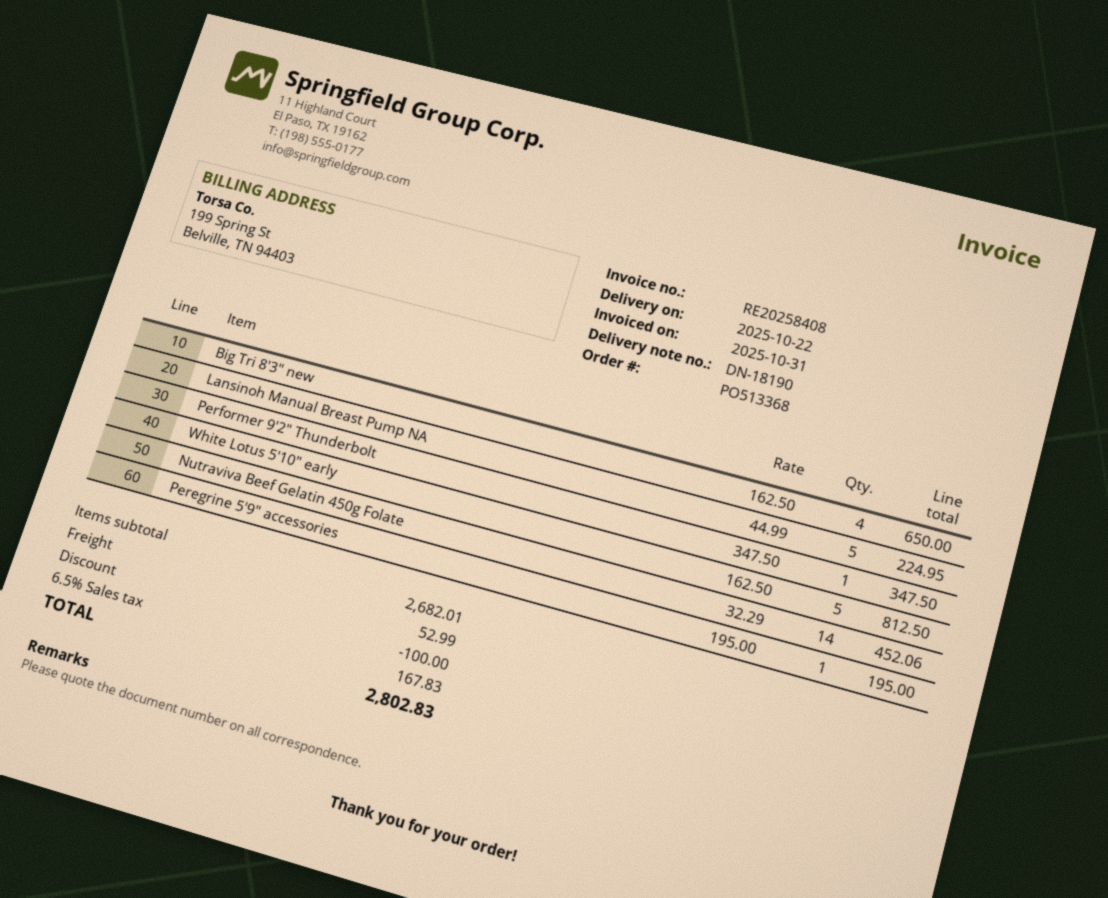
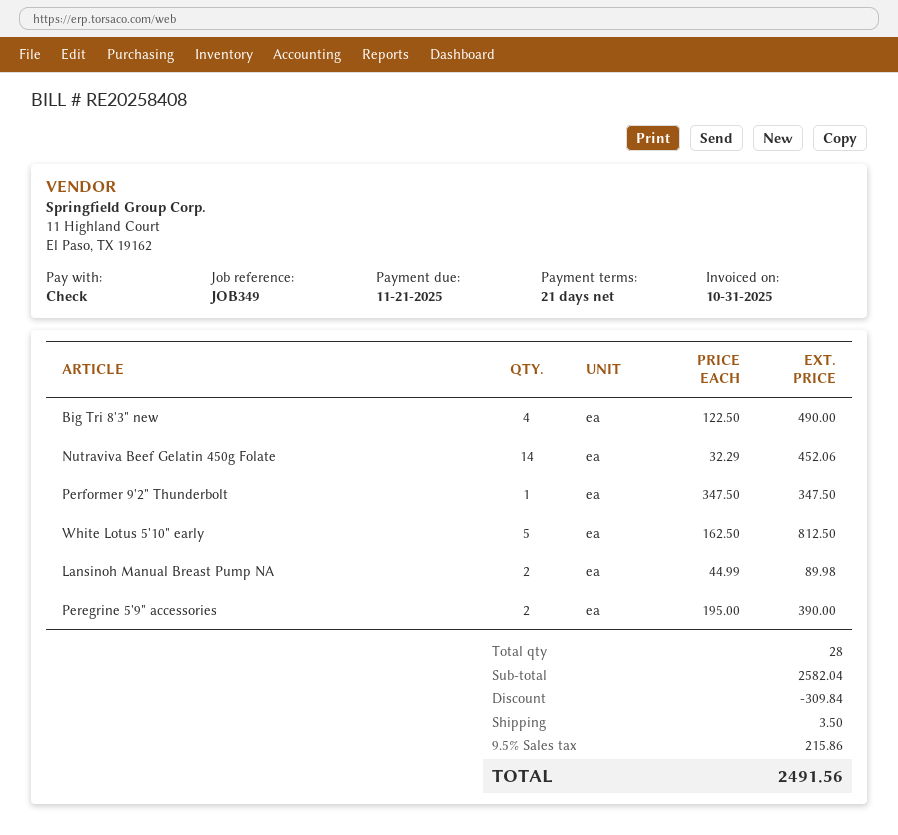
Big Tri 8'3" new: 4 x 162.50 = 650.00 -> 4 x 122.50 = 490.00
Lansinoh Manual Breast Pump NA: 5 x 44.99 = 224.95 -> 2 x 44.99 = 89.98
Peregrine 5'9" accessories: 1 x 195.00 = 195.00 -> 2 x 195.00 = 390.00
subtotal: 2682.01 -> 2582.04
discount: 100.00 -> 309.84
shipping: 52.99 -> 3.50
tax: 6.5% = 167.83 -> 9.5% = 215.86
total: 2802.83 -> 2491.56

